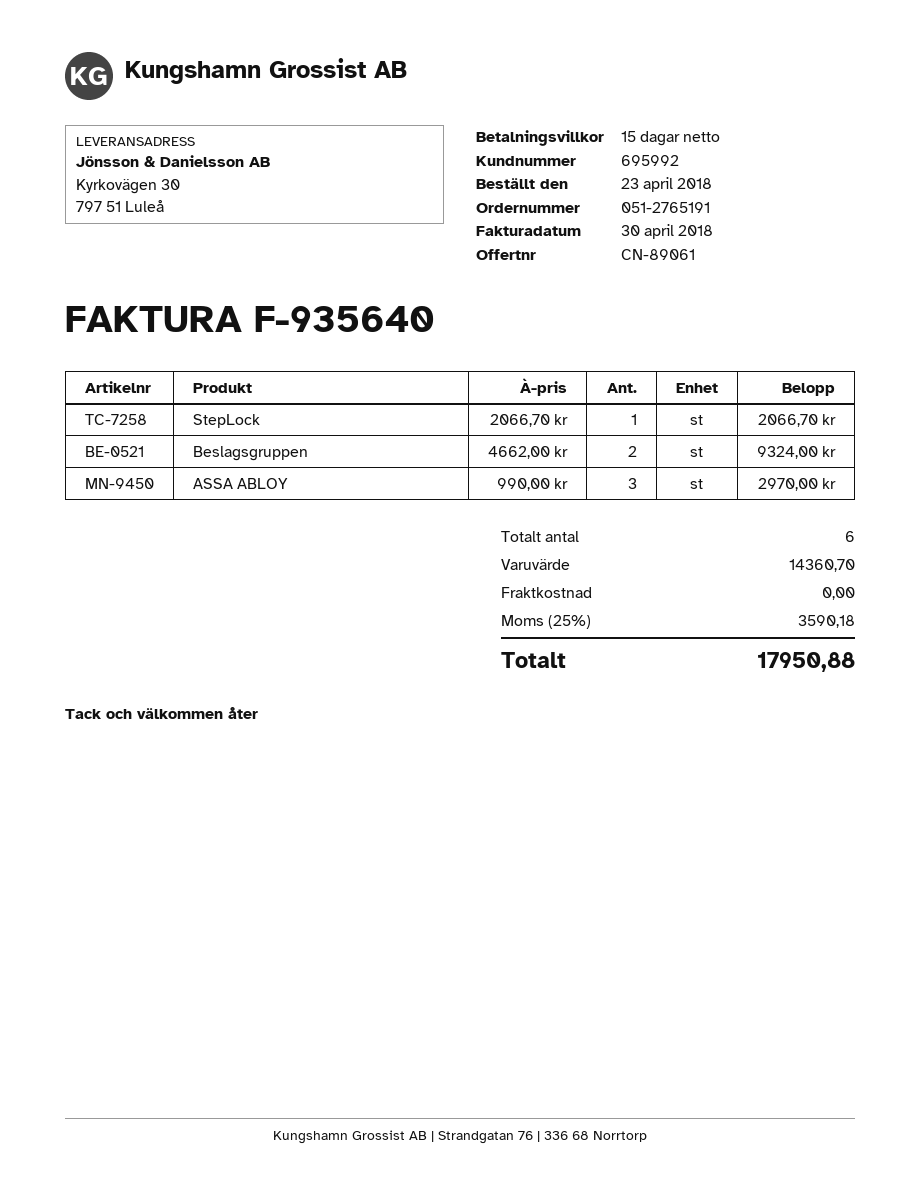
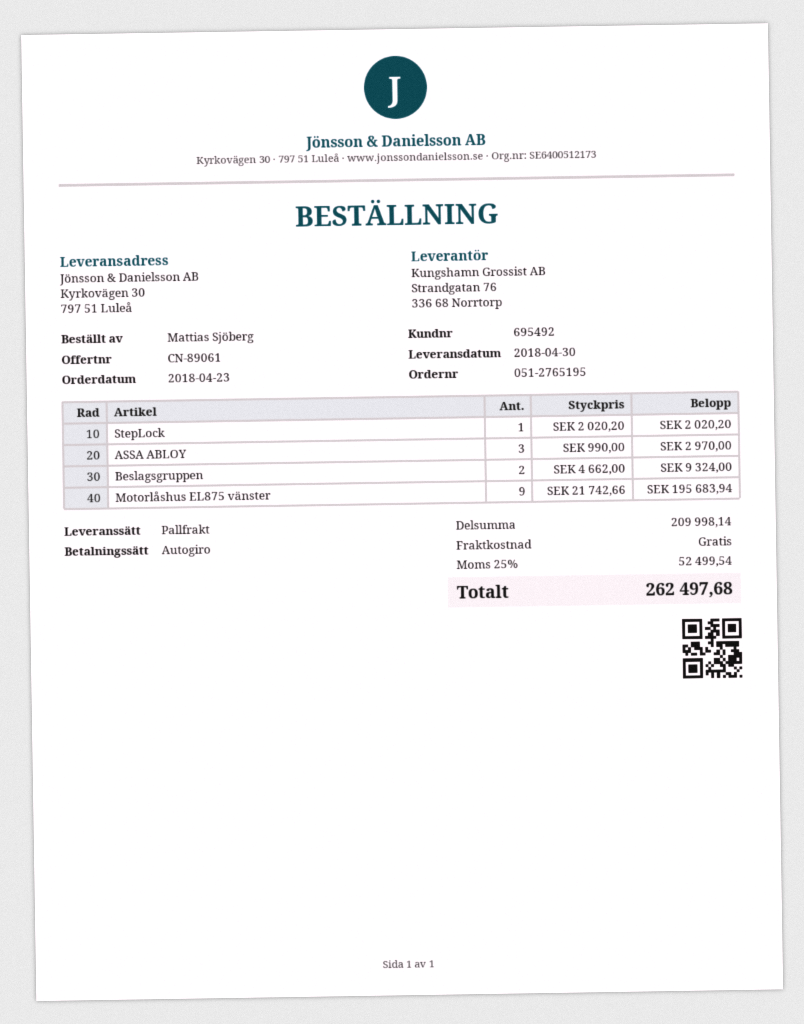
order number: 051-2765191 -> 051-2765195
customer number: 695992 -> 695492
StepLock: 1 x 2066.70 = 2066.70 -> 1 x 2020.20 = 2020.20
Motorlåshus EL875 vänster: none -> 9 x 21742.66 = 195683.94
subtotal: 14360.70 -> 209998.14
tax: 25% = 3590.18 -> 25% = 52499.54
total: 17950.88 -> 262497.68

